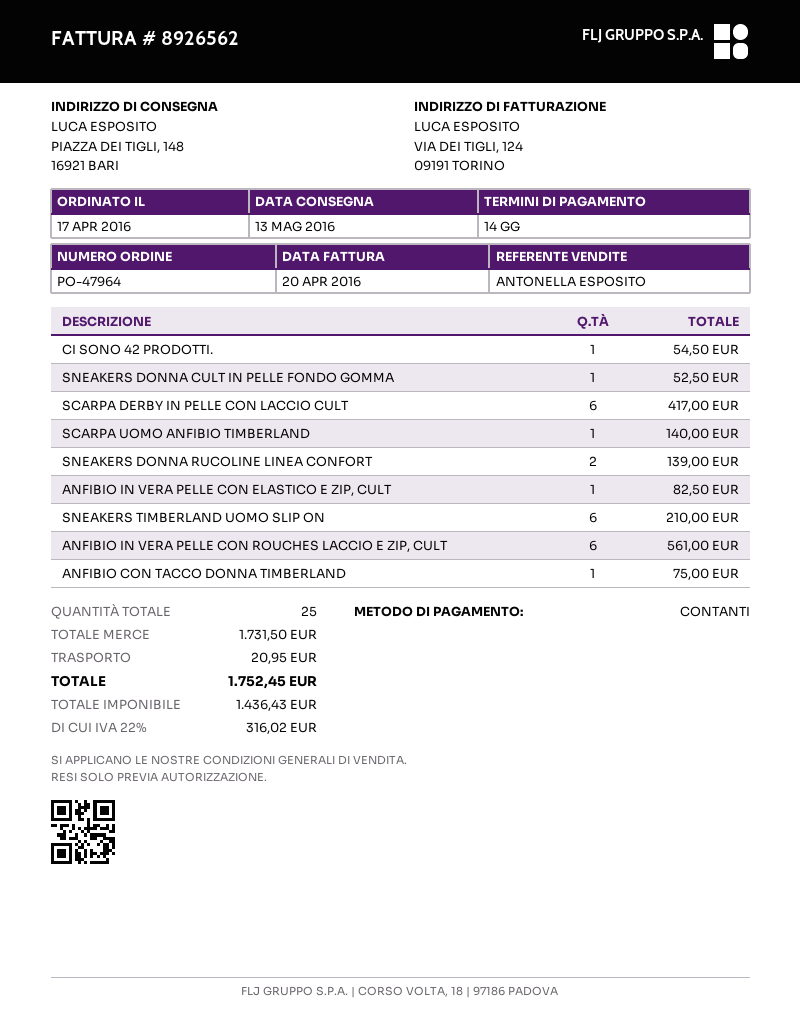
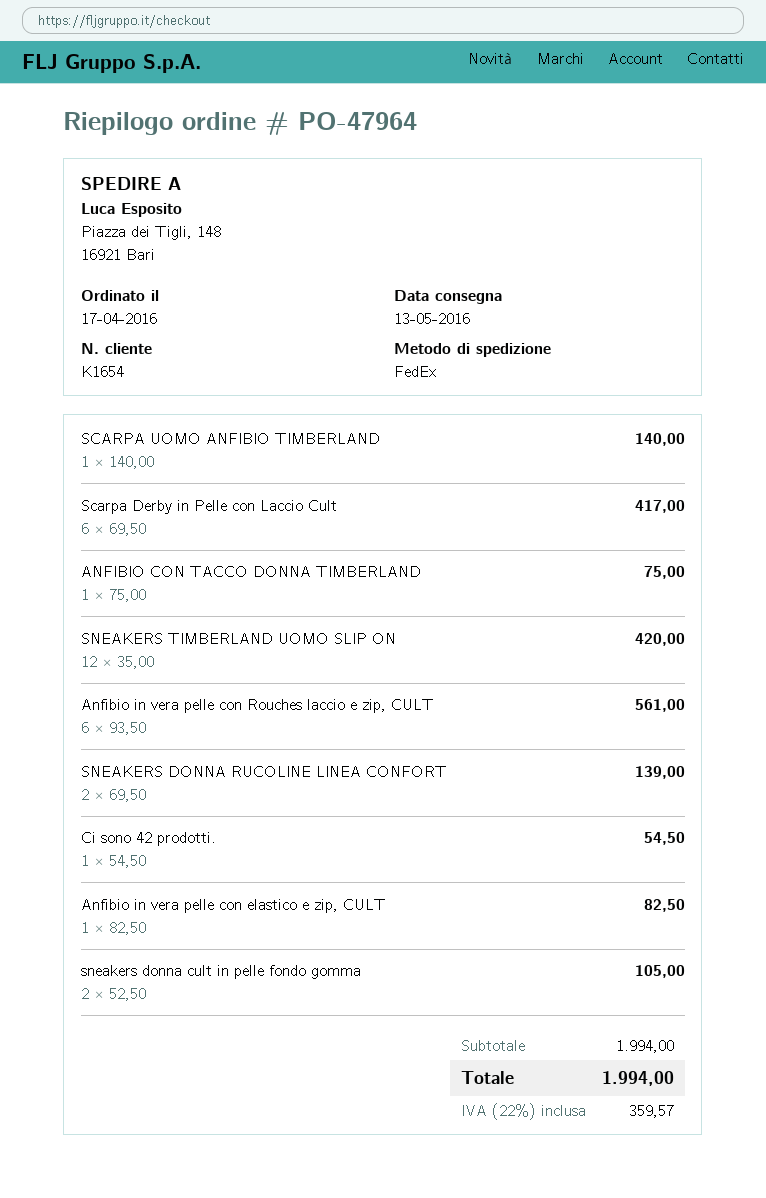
SNEAKERS DONNA CULT IN PELLE FONDO GOMMA: 1 for 52.50 -> 2 for 105.00
SNEAKERS TIMBERLAND UOMO SLIP ON: 6 for 210.00 -> 12 for 420.00
subtotal: 1731.50 -> 1994.00
shipping: 20.95 -> none
tax: 22% = 316.02 -> 22% = 359.57
total: 1752.45 -> 1994.00

